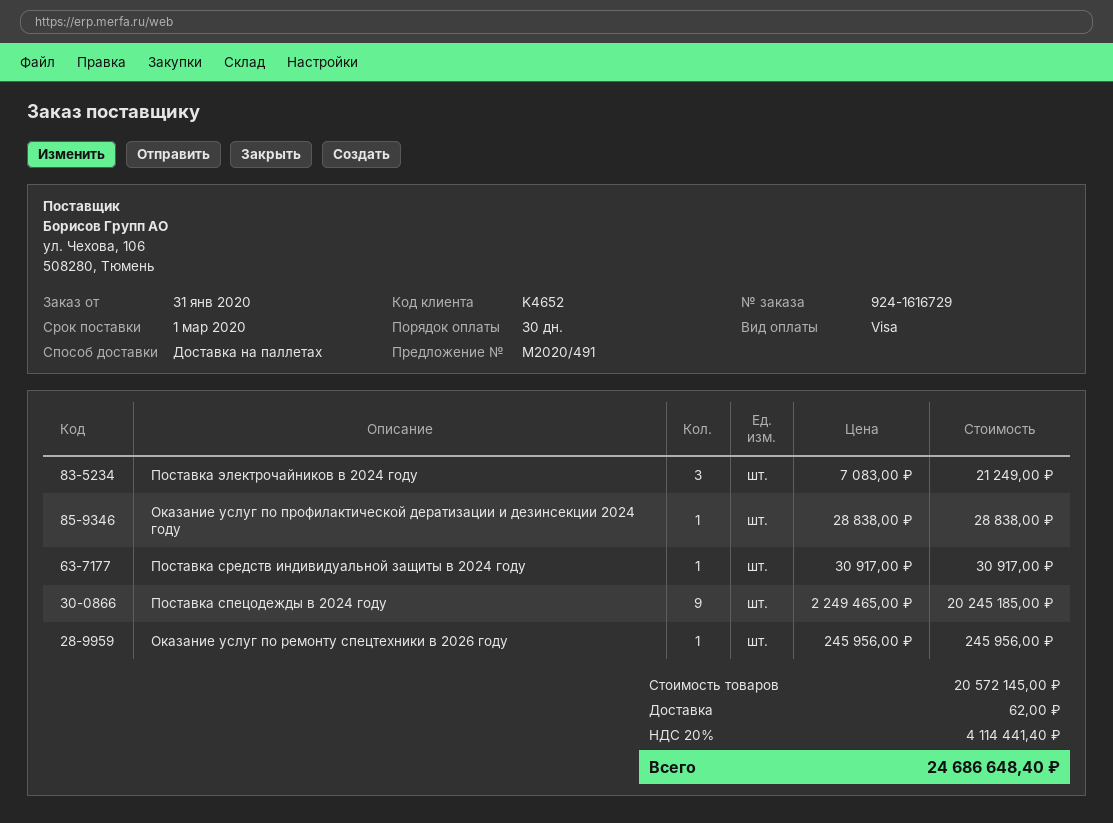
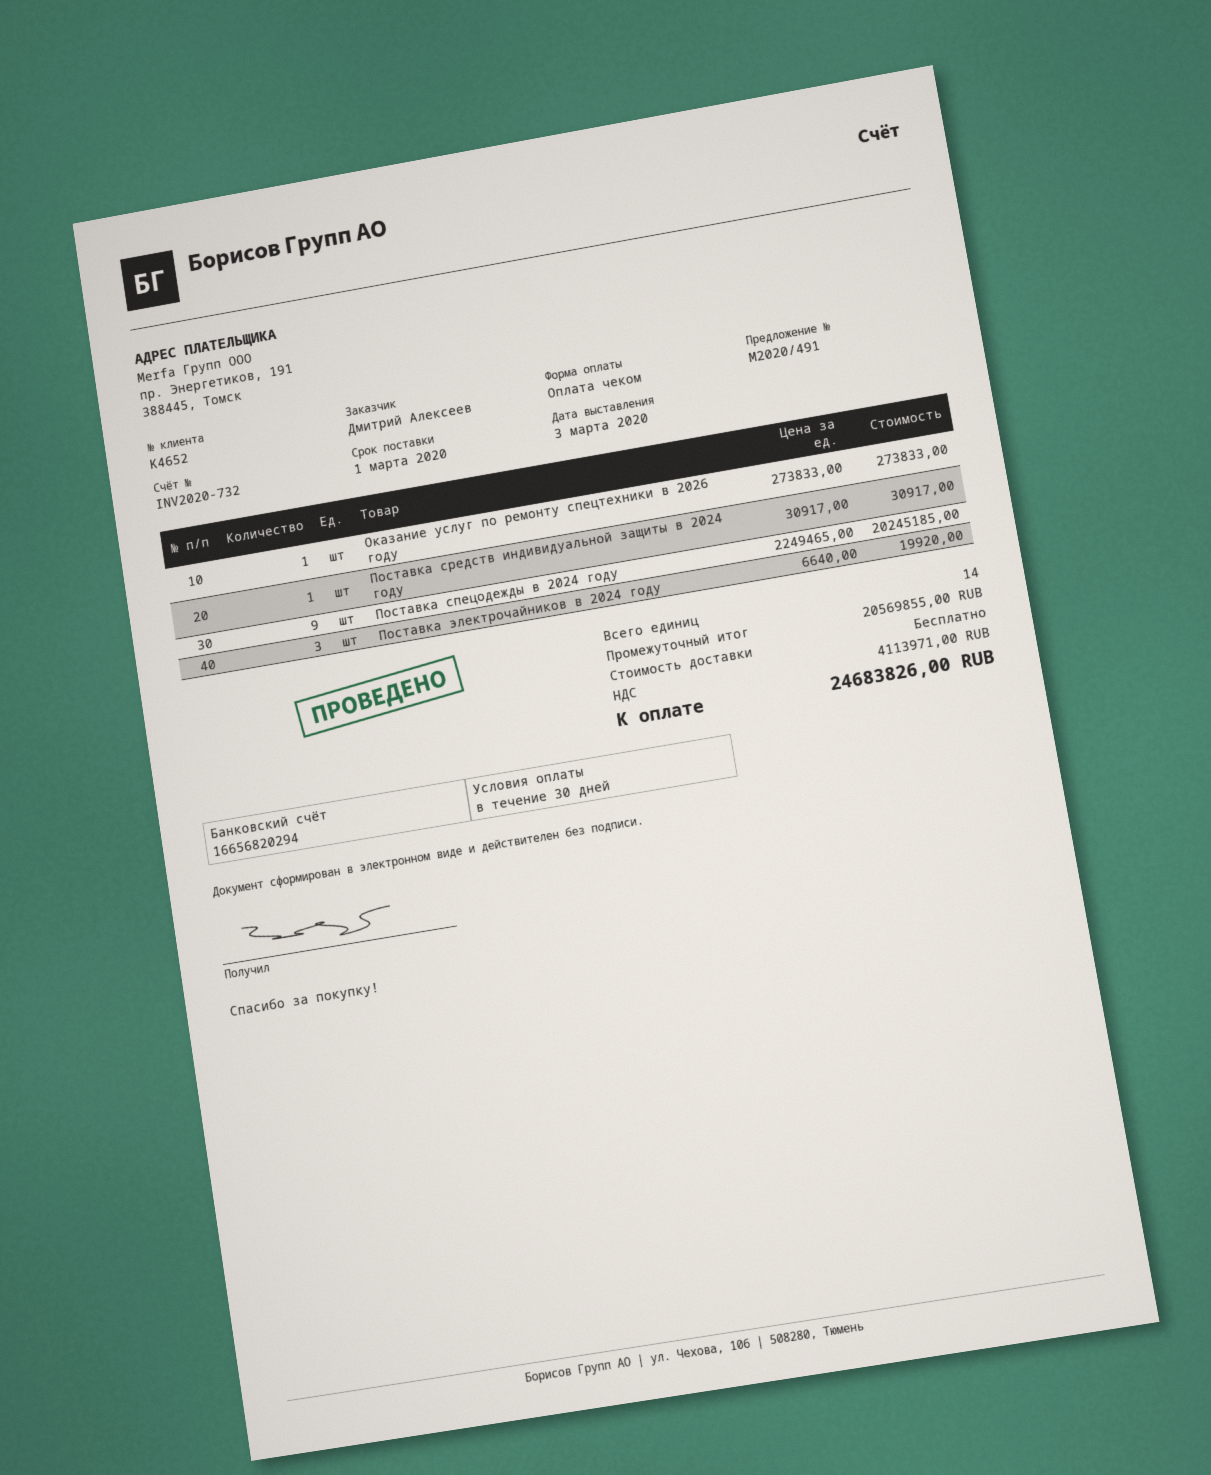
payment method: Visa -> cheque
Поставка электрочайников в 2024 году: 3 x 7083.00 = 21249.00 -> 3 x 6640.00 = 19920.00
Оказание услуг по профилактической дератизации и дезинсекции 2024 году: 1 x 28838.00 = 28838.00 -> none
Оказание услуг по ремонту спецтехники в 2026 году: 1 x 245956.00 = 245956.00 -> 1 x 273833.00 = 273833.00
subtotal: 20572145.00 -> 20569855.00
shipping: 62.00 -> 0.00
tax: 4114441.40 -> 4113971.00
total: 24686648.40 -> 24683826.00

